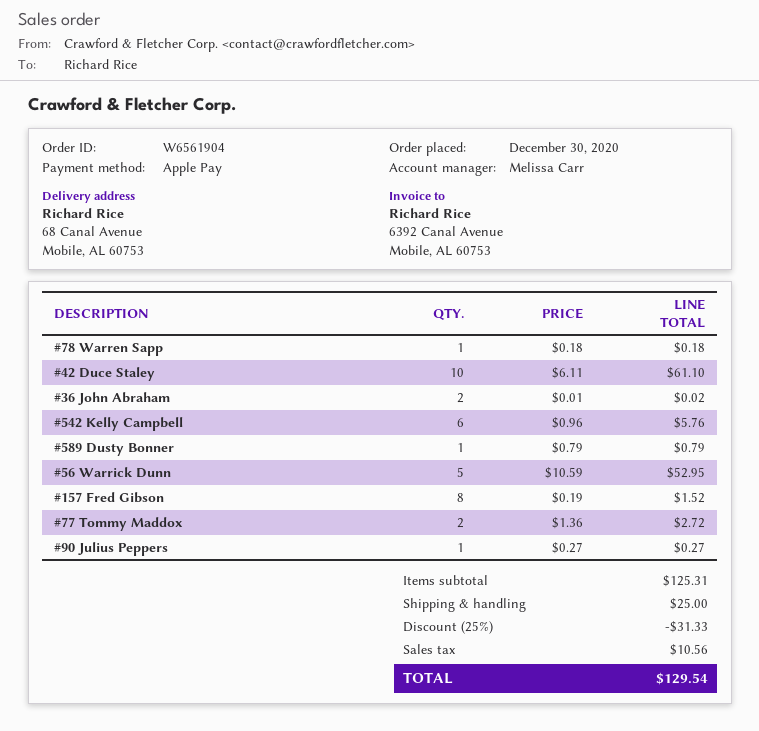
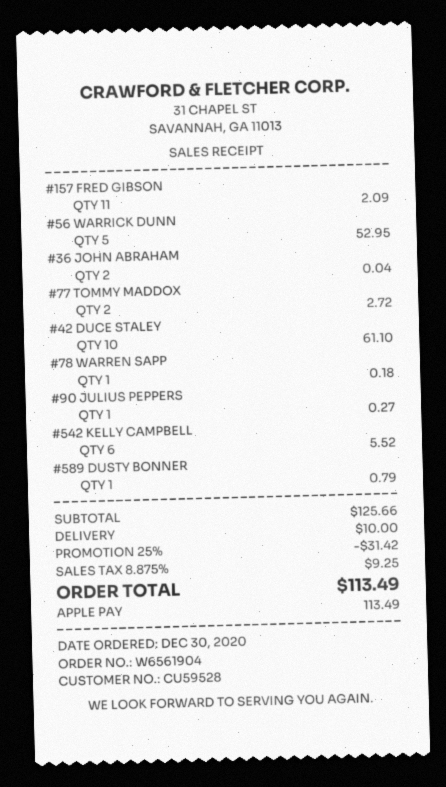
#36 John Abraham: 2 for 0.02 -> 2 for 0.04
#542 Kelly Campbell: 6 for 5.76 -> 6 for 5.52
#157 Fred Gibson: 8 for 1.52 -> 11 for 2.09
subtotal: 125.31 -> 125.66
discount: 25% = 31.33 -> 25% = 31.42
shipping: 25.00 -> 10.00
tax: 10.56 -> 9.25
total: 129.54 -> 113.49

